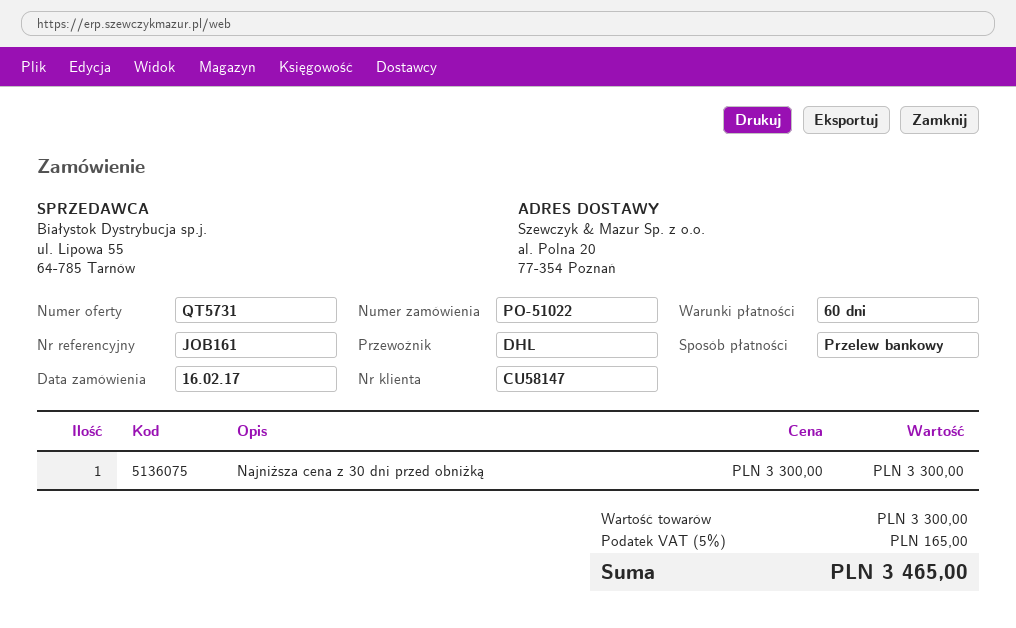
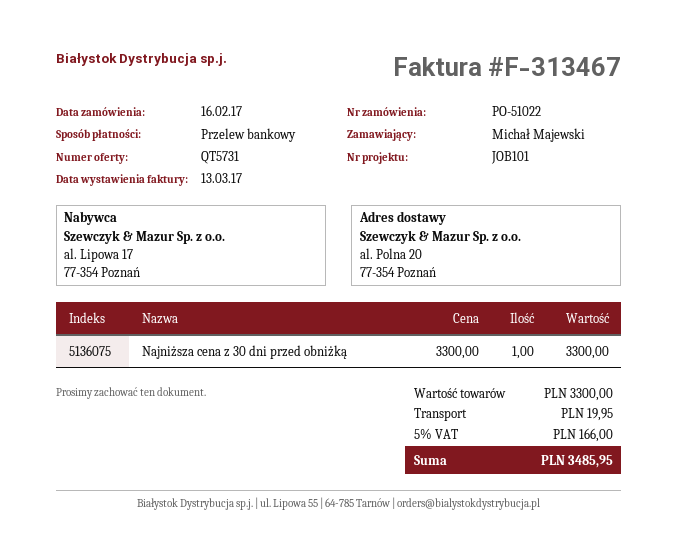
reference: JOB161 -> JOB101
shipping: none -> 19.95
tax: 5% = 165.00 -> 5% = 166.00
total: 3465.00 -> 3485.95

